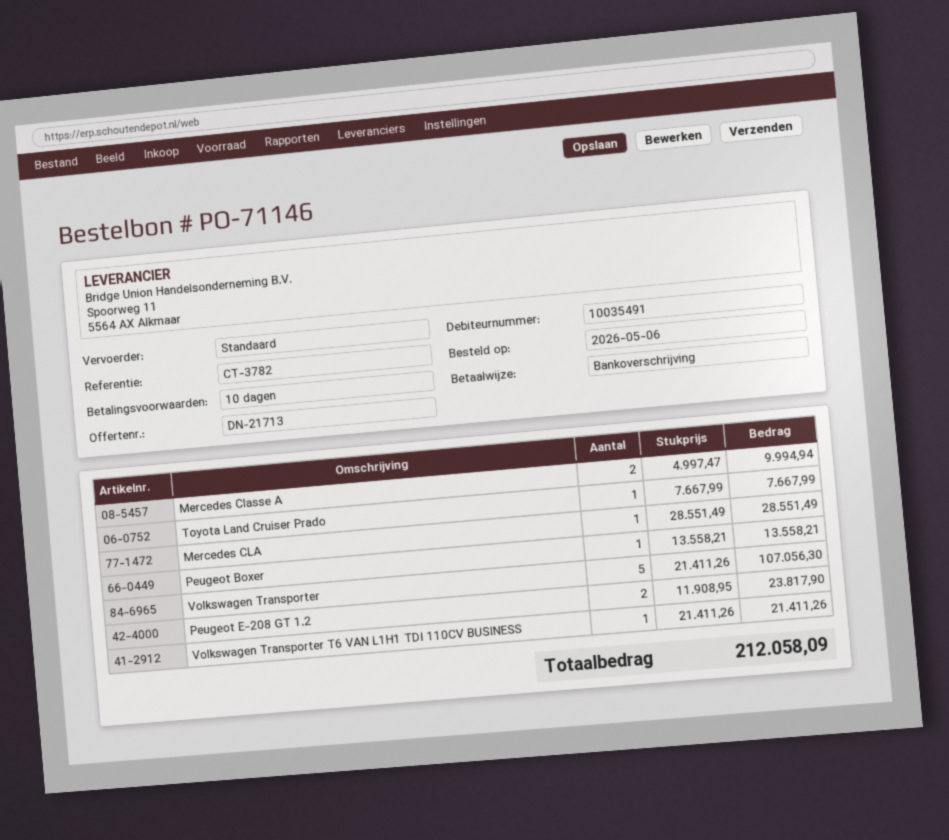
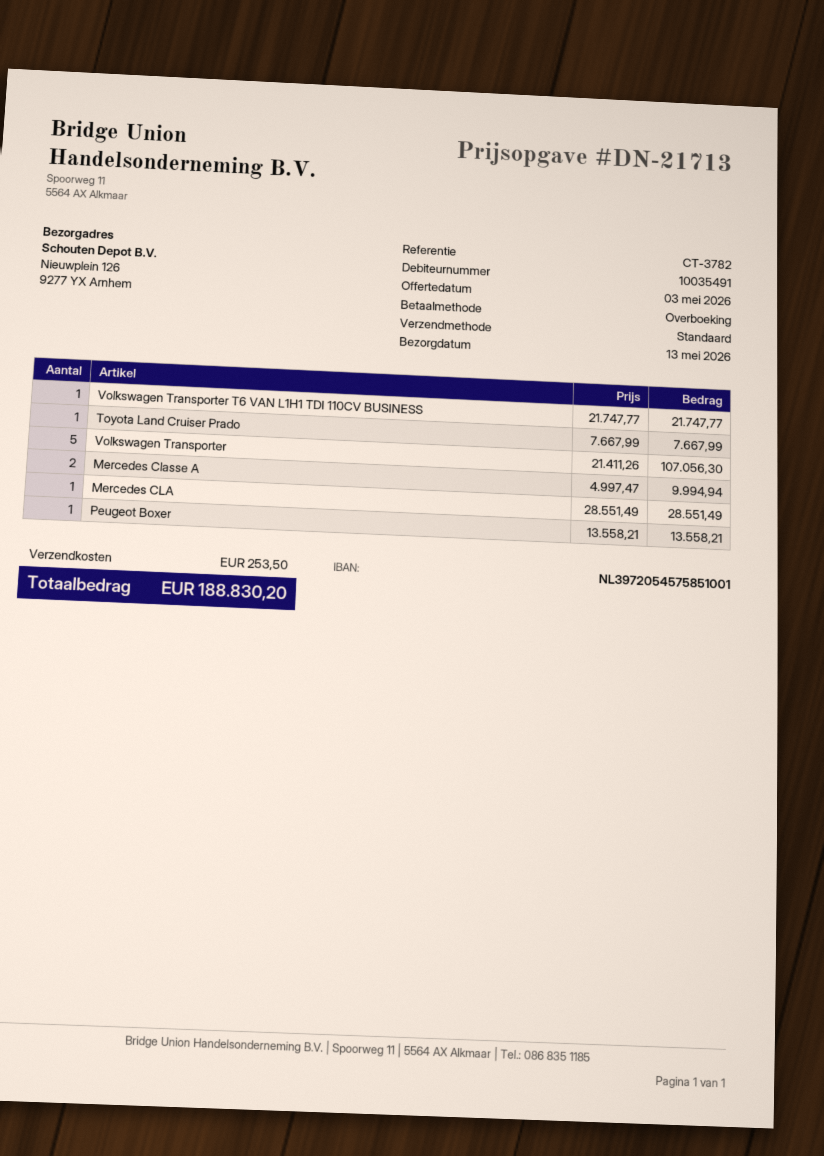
Peugeot E-208 GT 1.2: 2 x 11908.95 = 23817.90 -> none
Volkswagen Transporter T6 VAN L1H1 TDI 110CV BUSINESS: 1 x 21411.26 = 21411.26 -> 1 x 21747.77 = 21747.77
shipping: none -> 253.50
total: 212058.09 -> 188830.20

